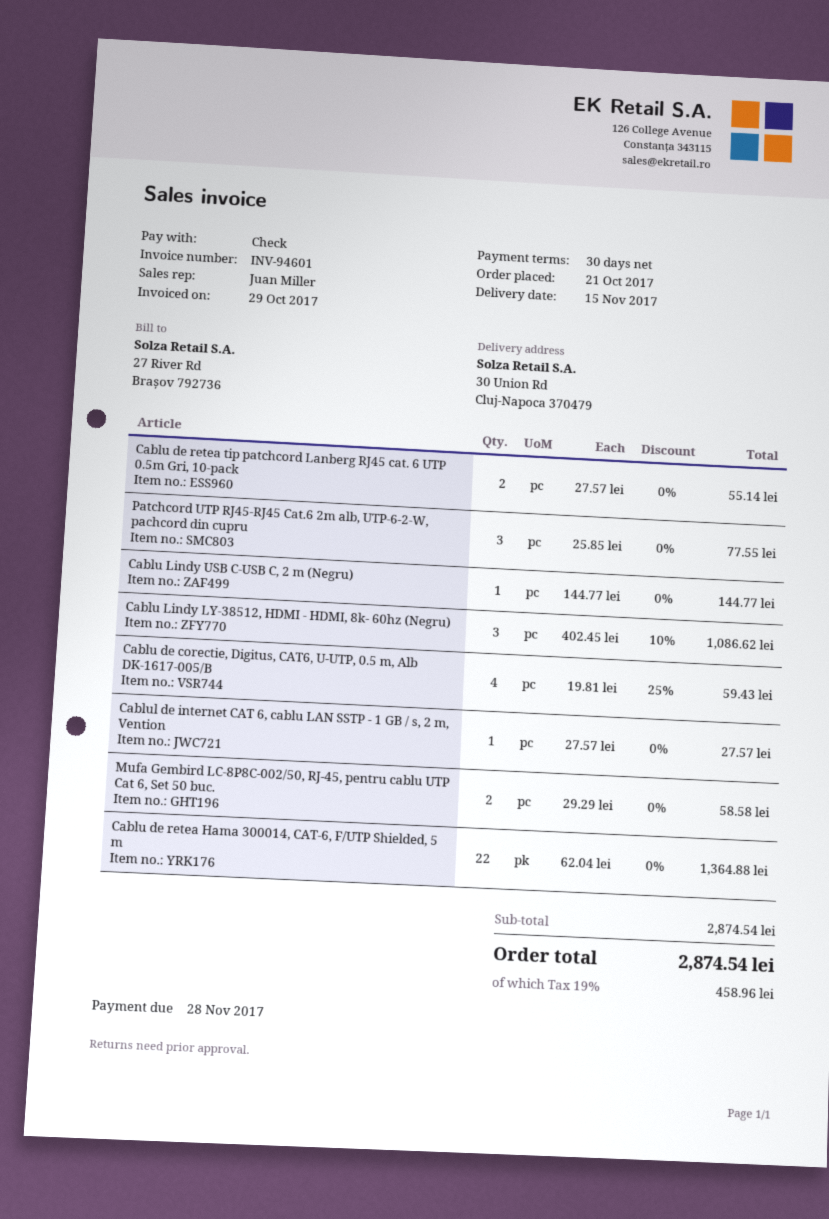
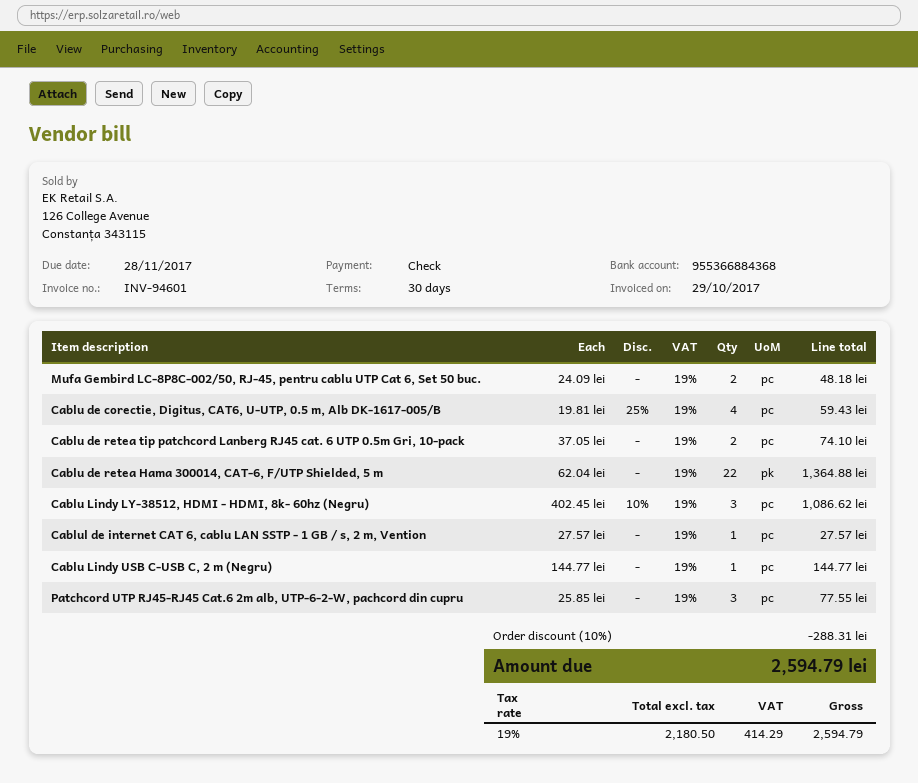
Cablu de retea tip patchcord Lanberg RJ45 cat. 6 UTP 0.5m Gri, 10-pack: 2 x 27.57 = 55.14 -> 2 x 37.05 = 74.10
Mufa Gembird LC-8P8C-002/50, RJ-45, pentru cablu UTP Cat 6, Set 50 buc.: 2 x 29.29 = 58.58 -> 2 x 24.09 = 48.18
discount: none -> 10% = 288.31
tax: 19% = 458.96 -> 19% = 414.29
total: 2874.54 -> 2594.79

